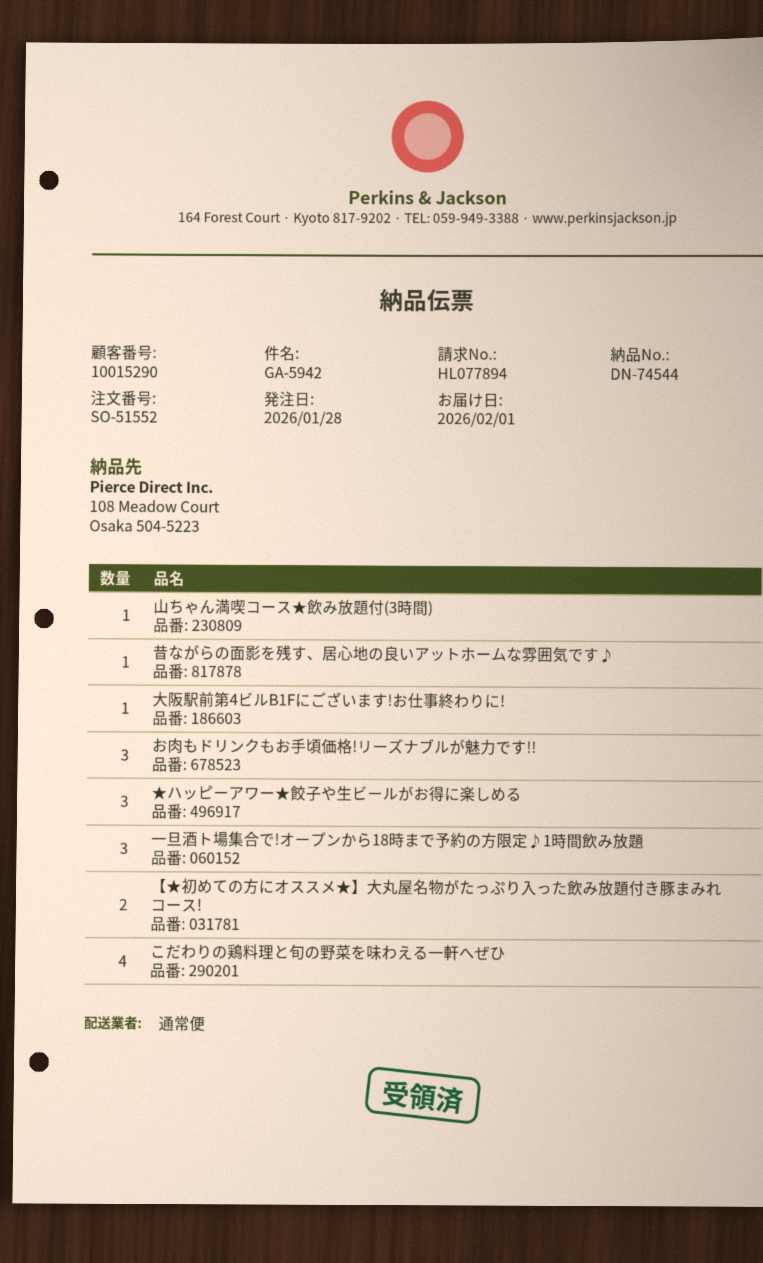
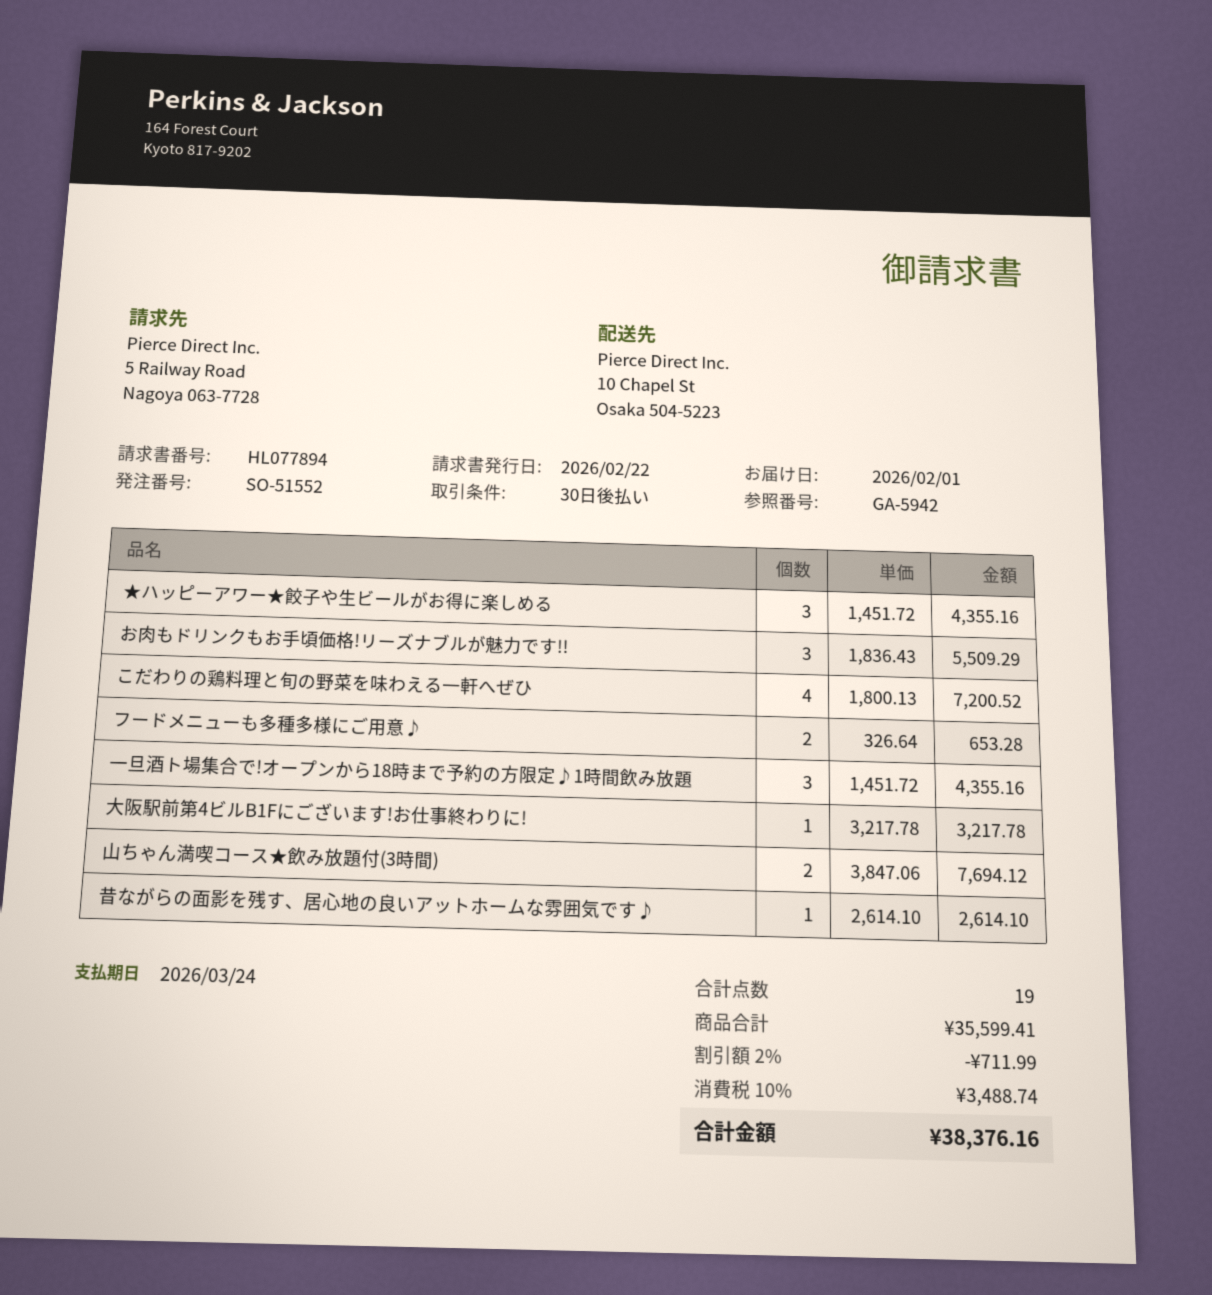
ship to: 108 Meadow Court, Osaka 504-5223 -> 10 Chapel St, Osaka 504-5223
山ちゃん満喫コース★飲み放題付(3時間): 1 -> 2
【★初めての方にオススメ★】大丸屋名物がたっぷり入った飲み放題付き豚まみれコース!: 2 -> none
フードメニューも多種多様にご用意♪: none -> 2

